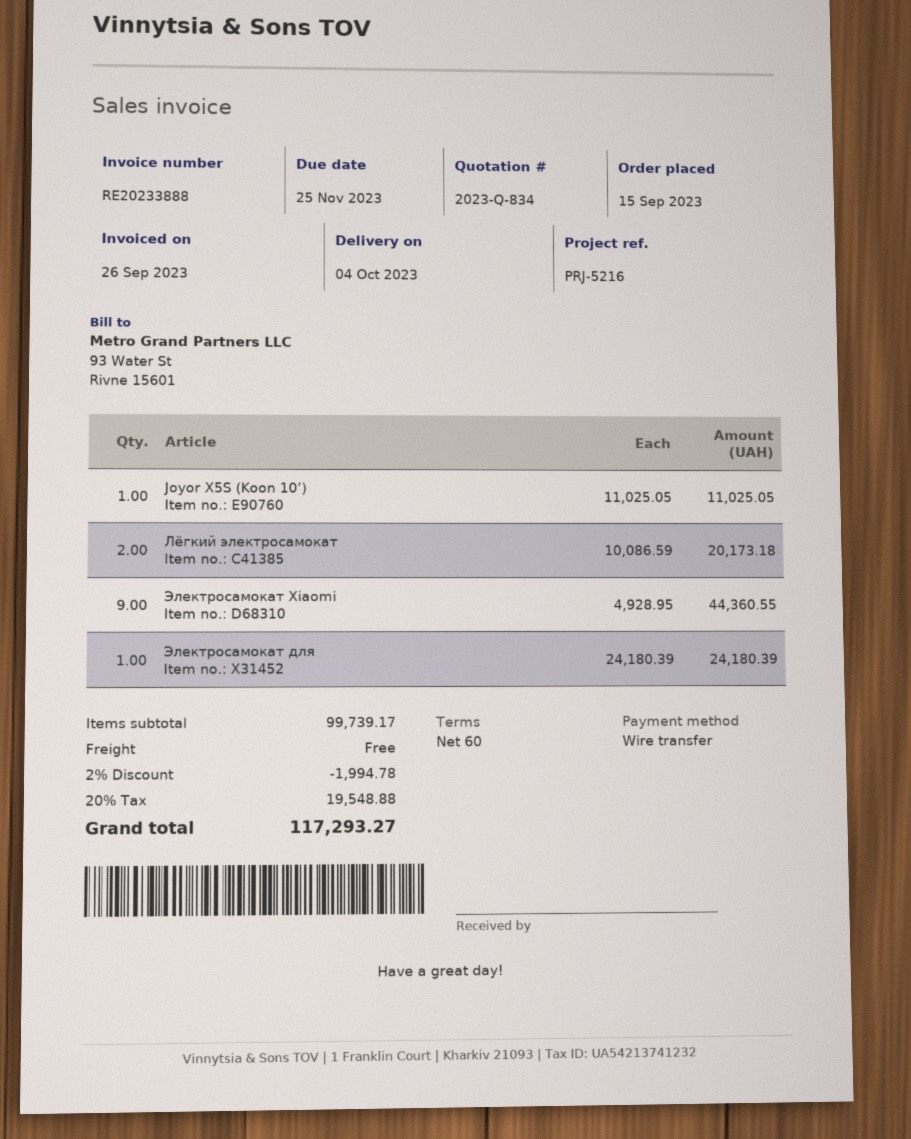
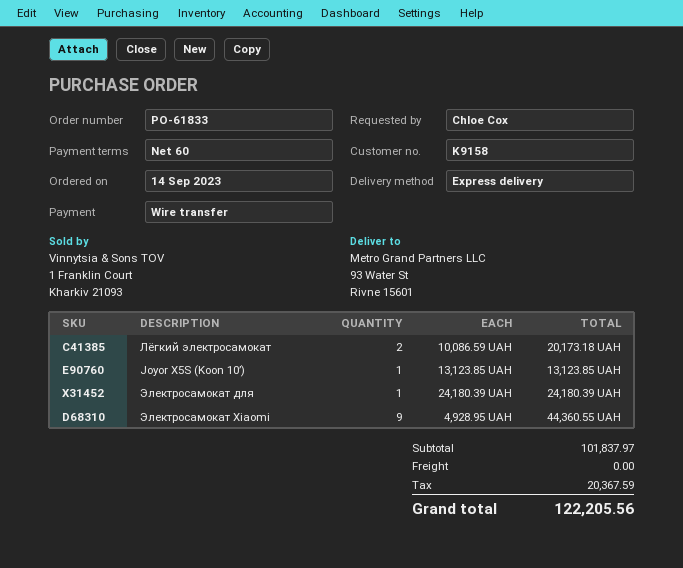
order date: 2023-09-15 -> 2023-09-14
Joyor X5S (Koon 10’): 1 x 11025.05 = 11025.05 -> 1 x 13123.85 = 13123.85
subtotal: 99739.17 -> 101837.97
discount: 2% = 1994.78 -> none
tax: 19548.88 -> 20367.59
total: 117293.27 -> 122205.56

